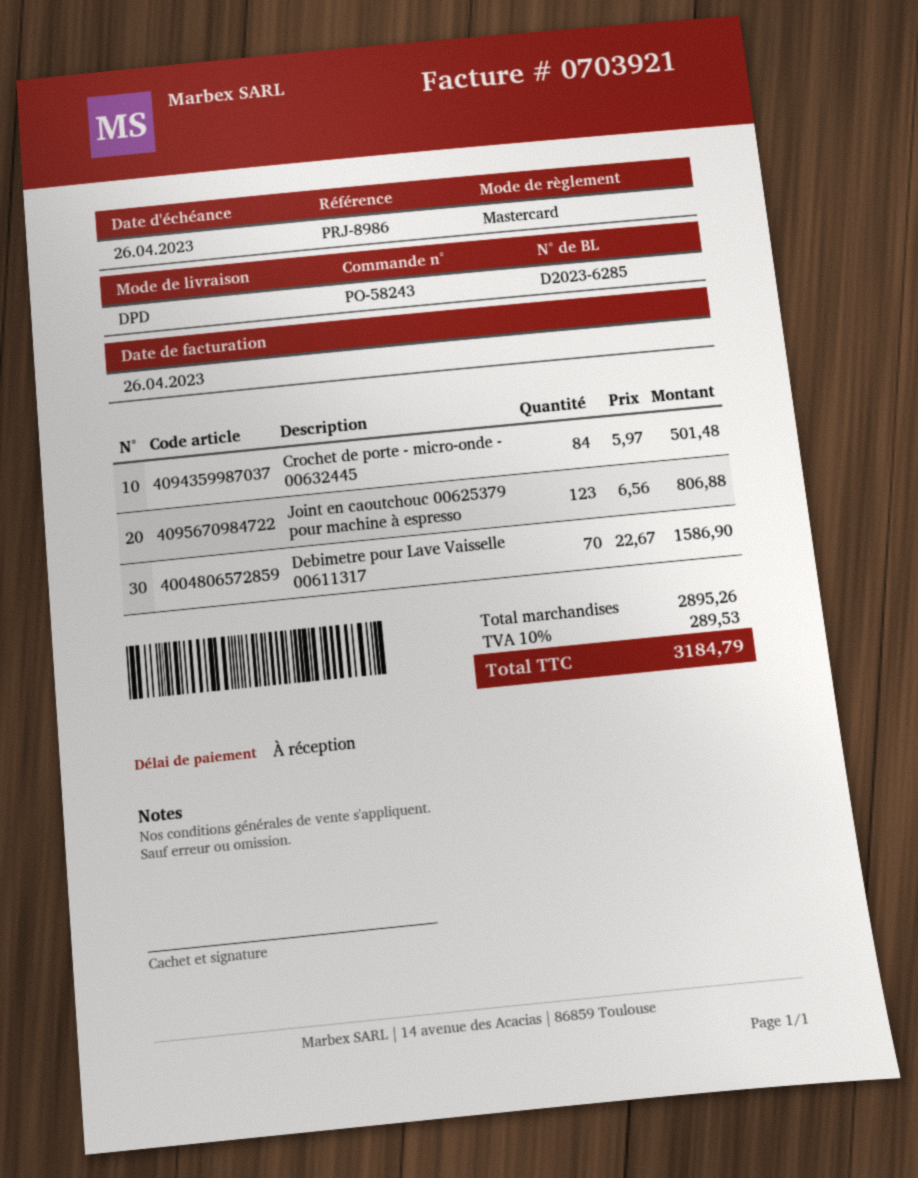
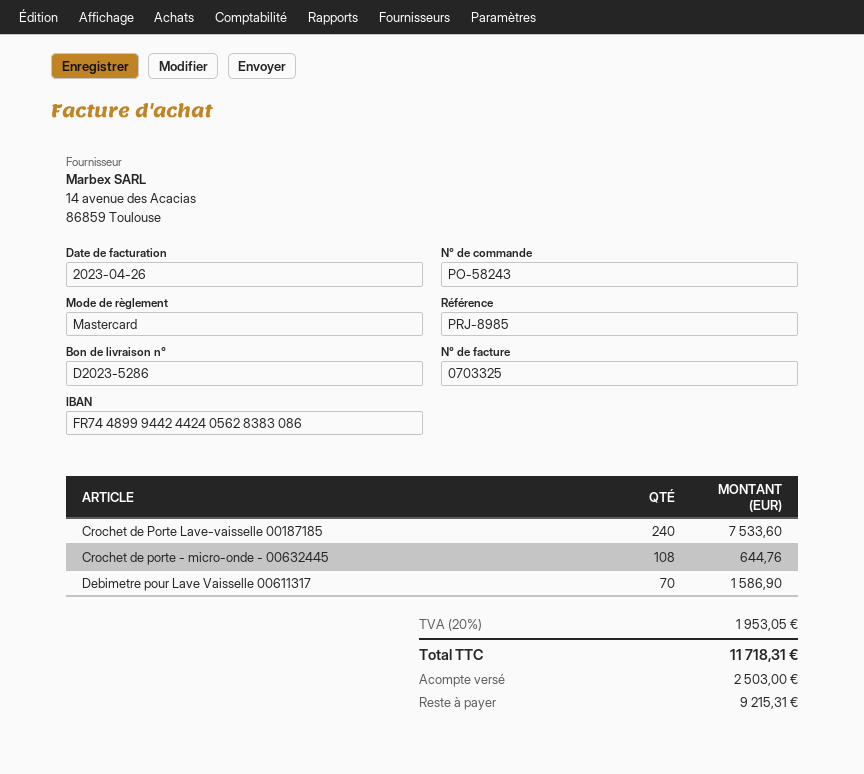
delivery note number: D2023-6285 -> D2023-5286
invoice number: 0703921 -> 0703325
reference: PRJ-8986 -> PRJ-8985
Crochet de porte - micro-onde - 00632445: 84 for 501.48 -> 108 for 644.76
Joint en caoutchouc 00625379 pour machine à espresso: 123 for 806.88 -> none
Crochet de Porte Lave-vaisselle 00187185: none -> 240 for 7533.60
tax: 10% = 289.53 -> 20% = 1953.05
total: 3184.79 -> 11718.31

